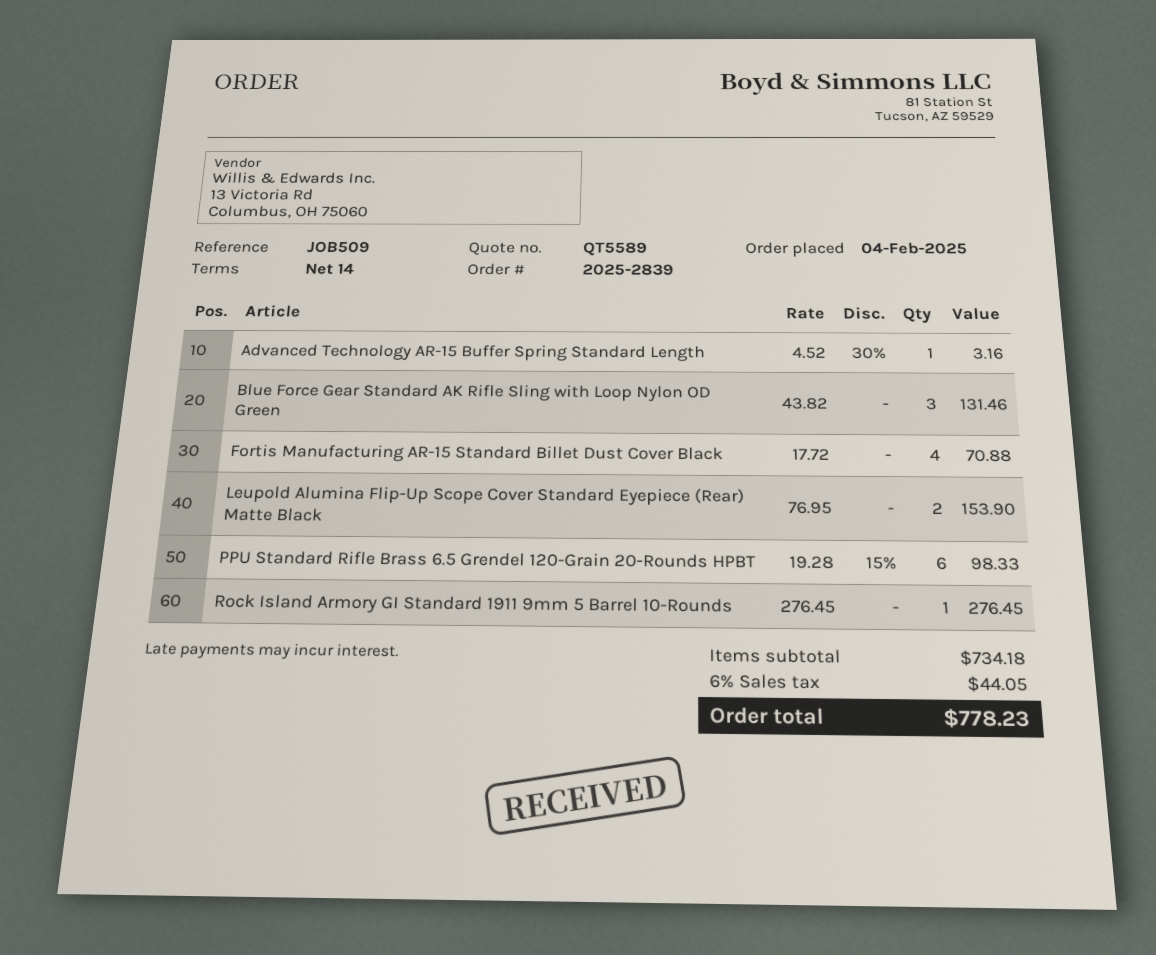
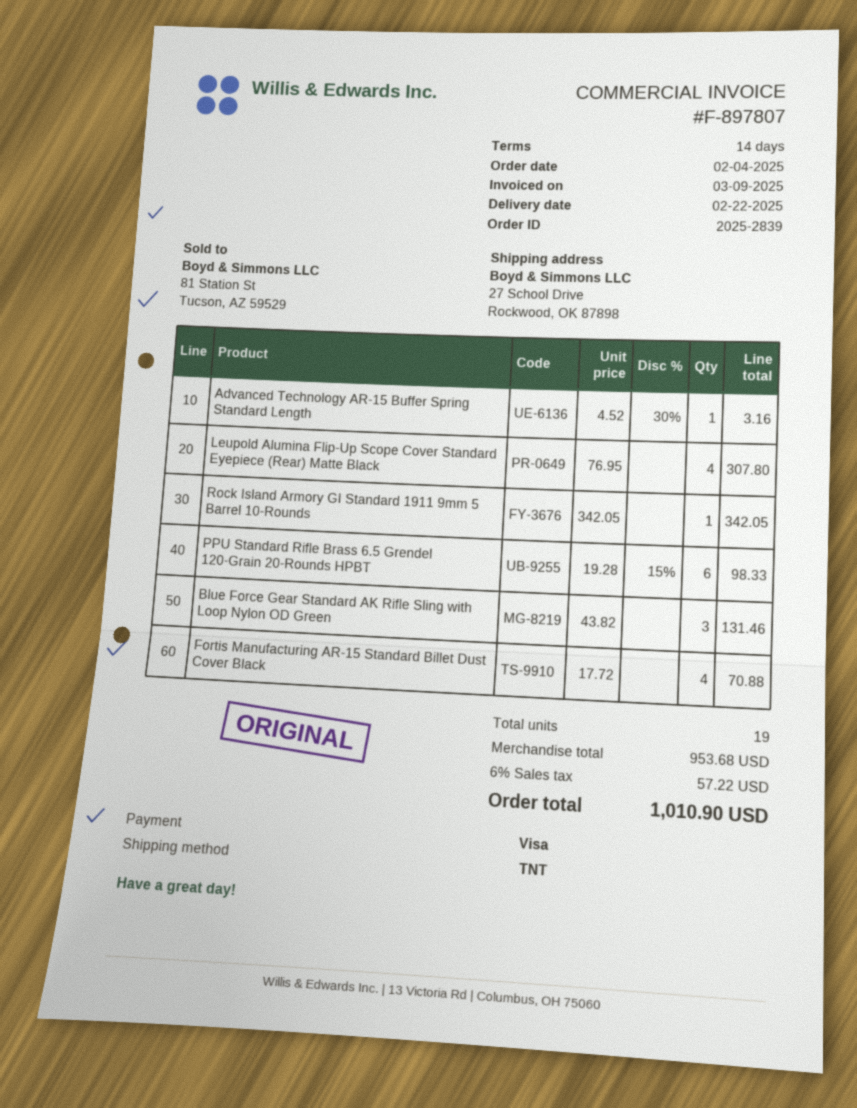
Leupold Alumina Flip-Up Scope Cover Standard Eyepiece (Rear) Matte Black: 2 x 76.95 = 153.90 -> 4 x 76.95 = 307.80
Rock Island Armory GI Standard 1911 9mm 5 Barrel 10-Rounds: 1 x 276.45 = 276.45 -> 1 x 342.05 = 342.05
subtotal: 734.18 -> 953.68
tax: 6% = 44.05 -> 6% = 57.22
total: 778.23 -> 1010.90

